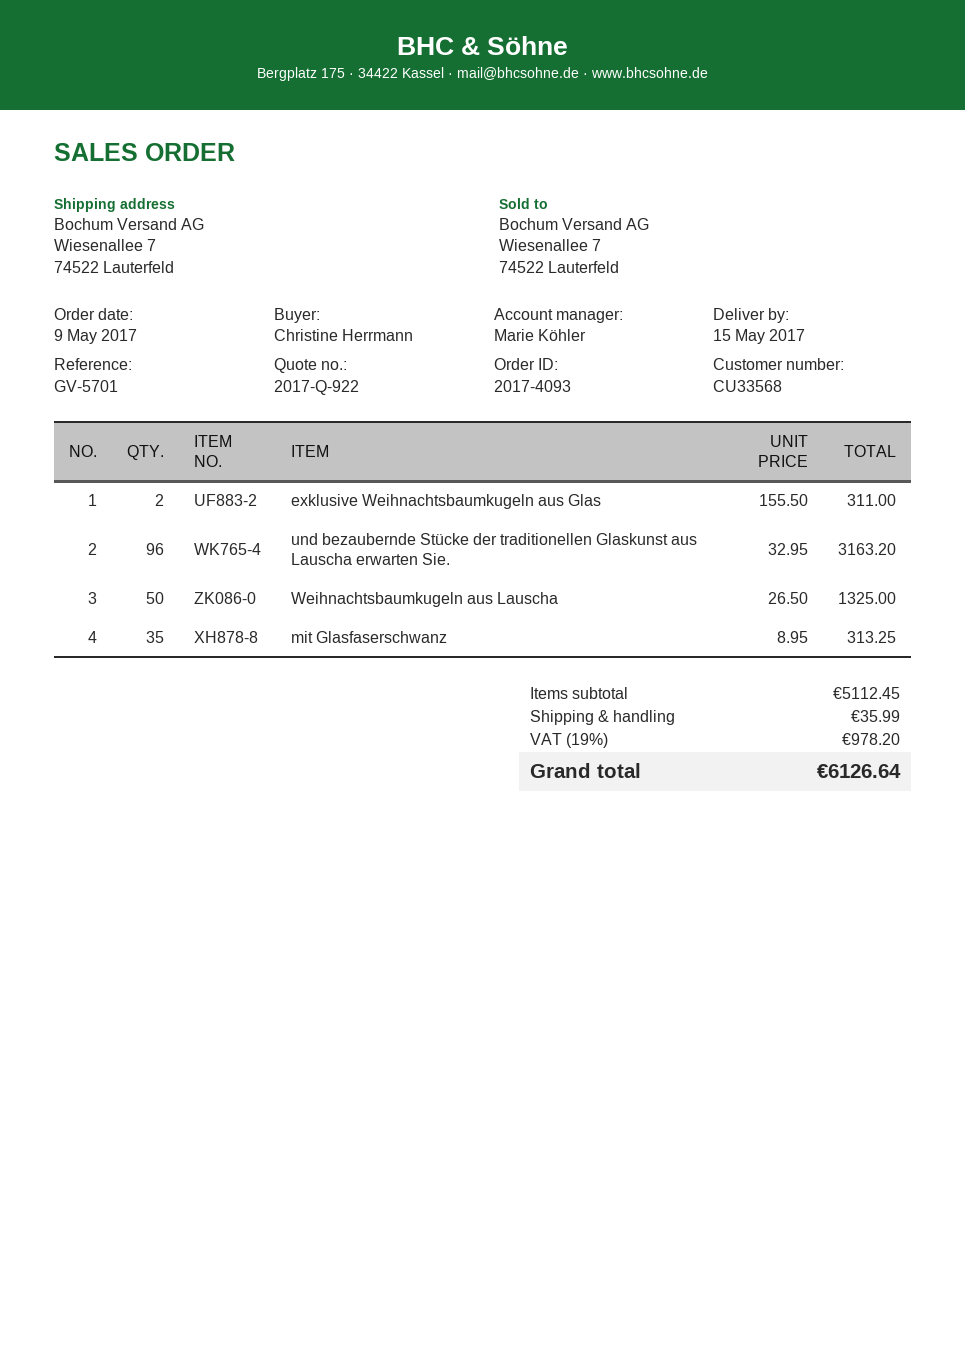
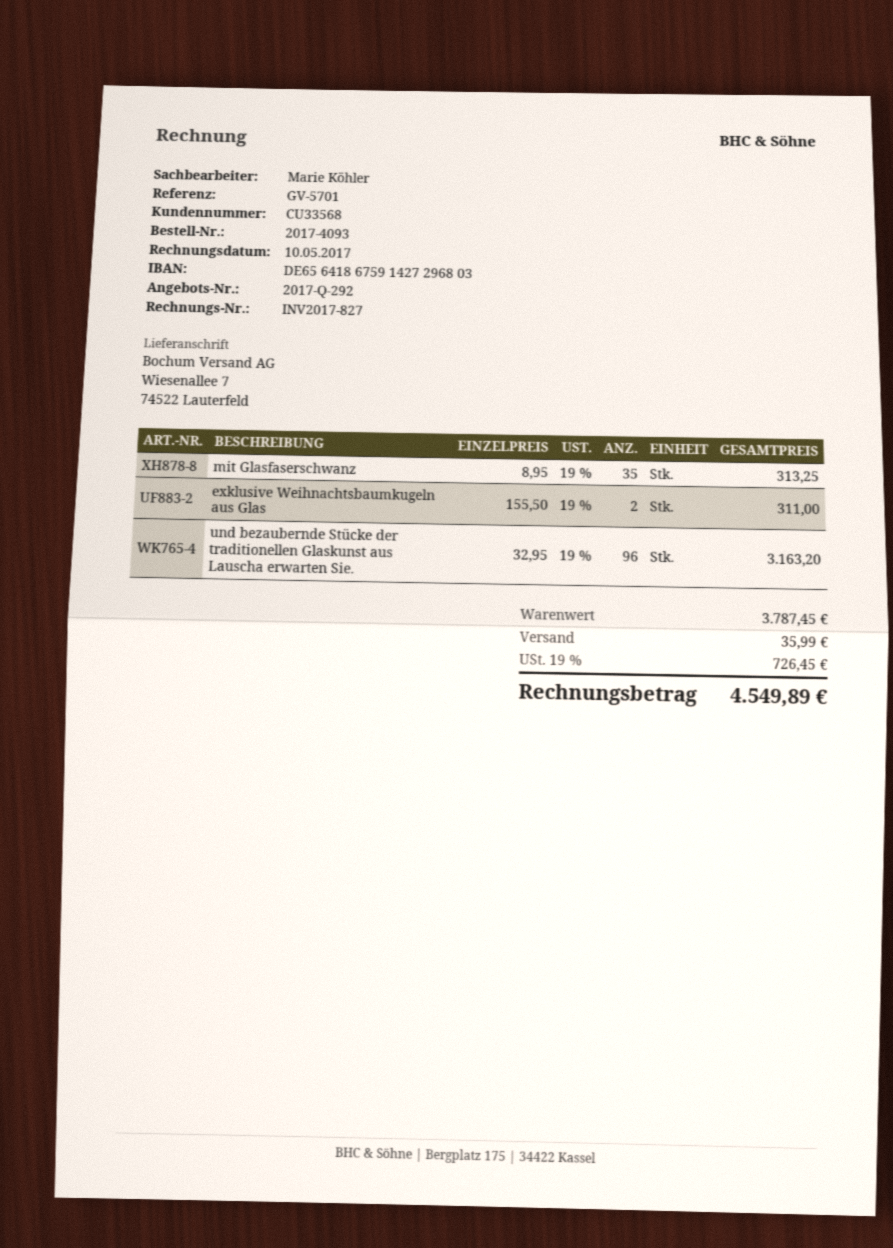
quote number: 2017-Q-922 -> 2017-Q-292
Weihnachtsbaumkugeln aus Lauscha: 50 x 26.50 = 1325.00 -> none
subtotal: 5112.45 -> 3787.45
tax: 19% = 978.20 -> 19% = 726.45
total: 6126.64 -> 4549.89

